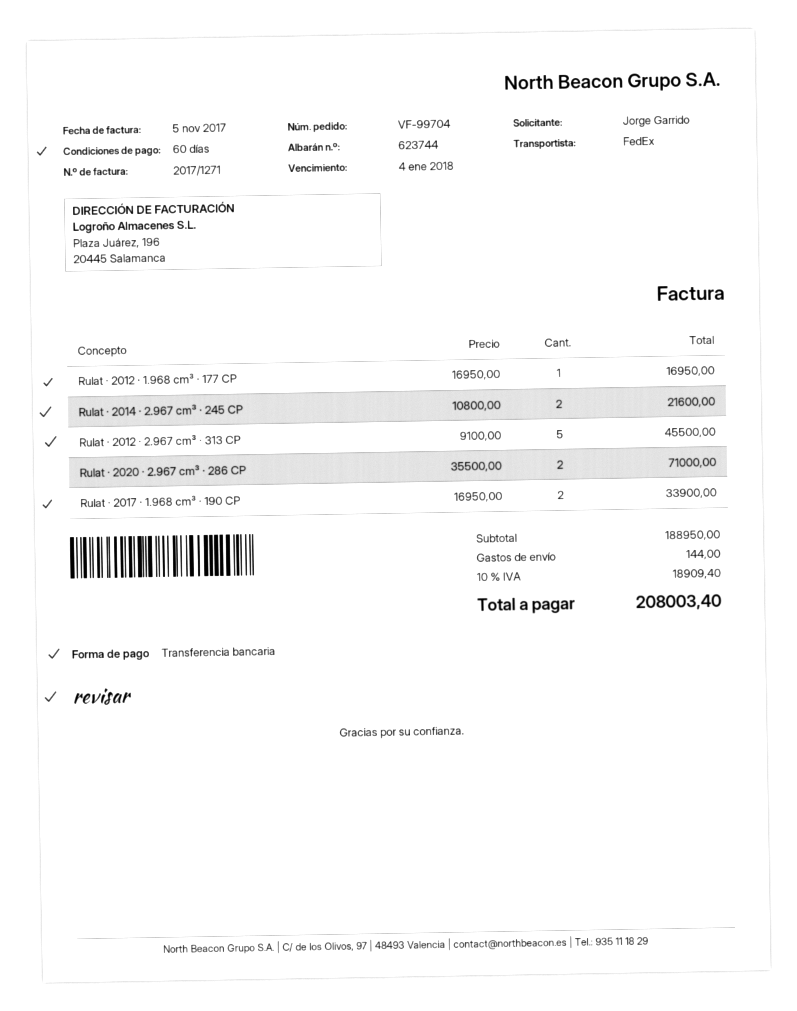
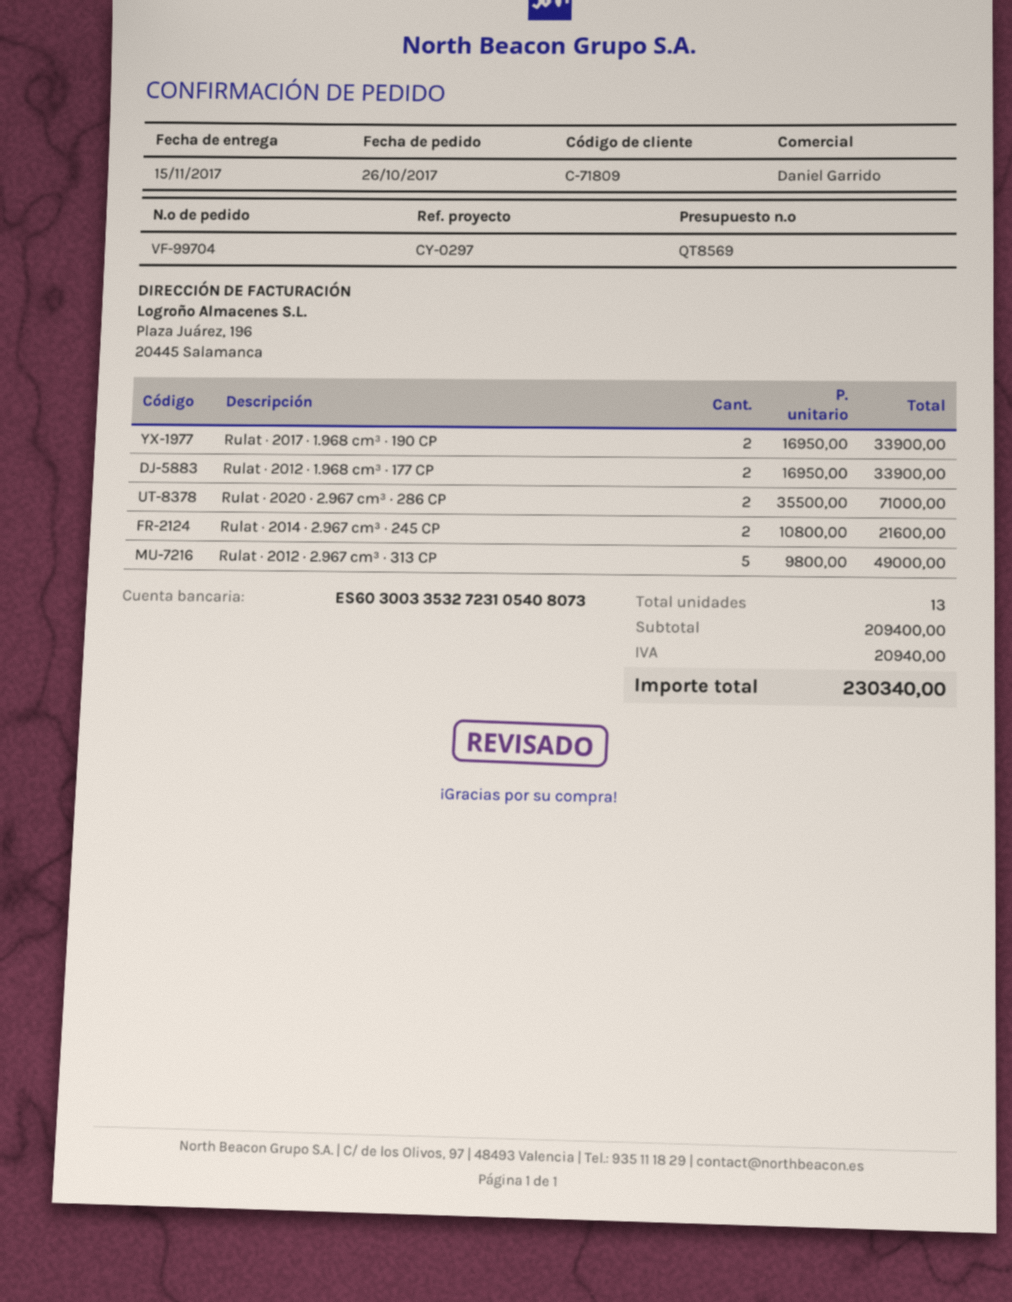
Rulat · 2012 · 1.968 cm³ · 177 CP: 1 x 16950.00 = 16950.00 -> 2 x 16950.00 = 33900.00
Rulat · 2012 · 2.967 cm³ · 313 CP: 5 x 9100.00 = 45500.00 -> 5 x 9800.00 = 49000.00
subtotal: 188950.00 -> 209400.00
shipping: 144.00 -> none
tax: 18909.40 -> 20940.00
total: 208003.40 -> 230340.00

